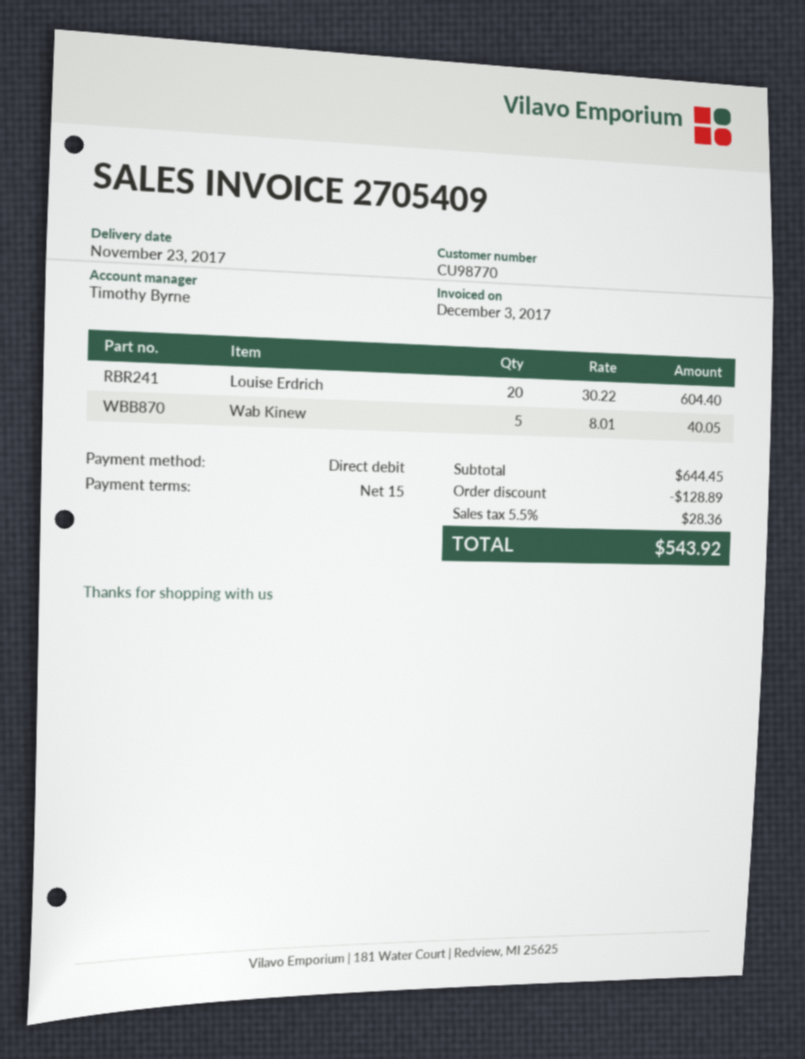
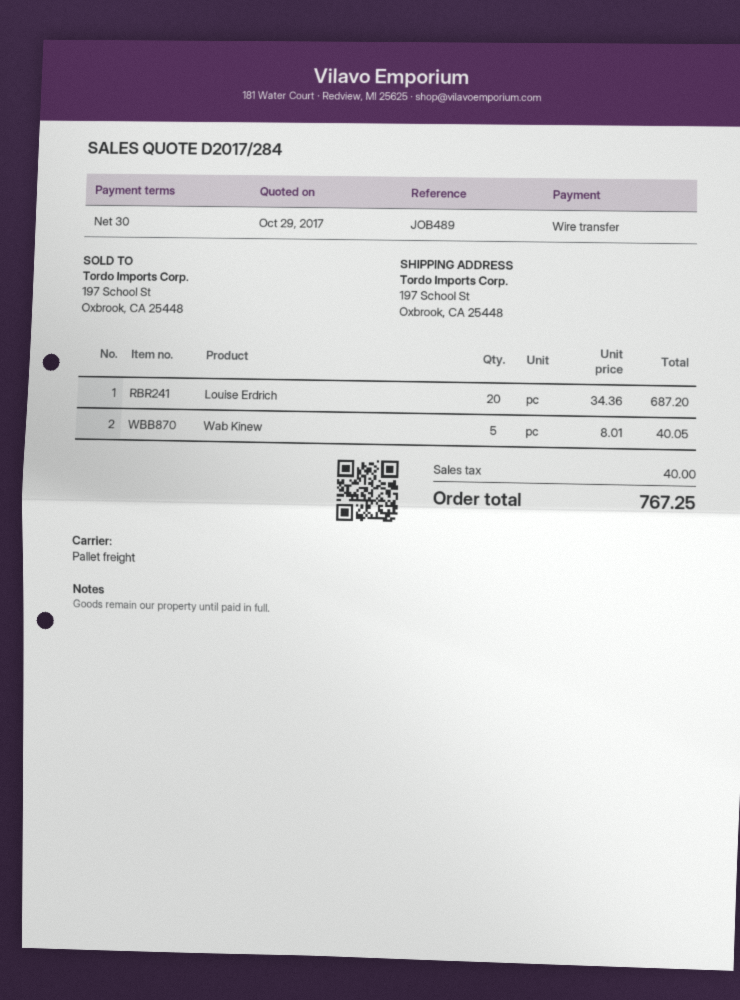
payment terms: 15 days -> 30 days
payment method: direct debit -> bank transfer
Louise Erdrich: 20 x 30.22 = 604.40 -> 20 x 34.36 = 687.20
discount: 128.89 -> none
tax: 28.36 -> 40.00
total: 543.92 -> 767.25

